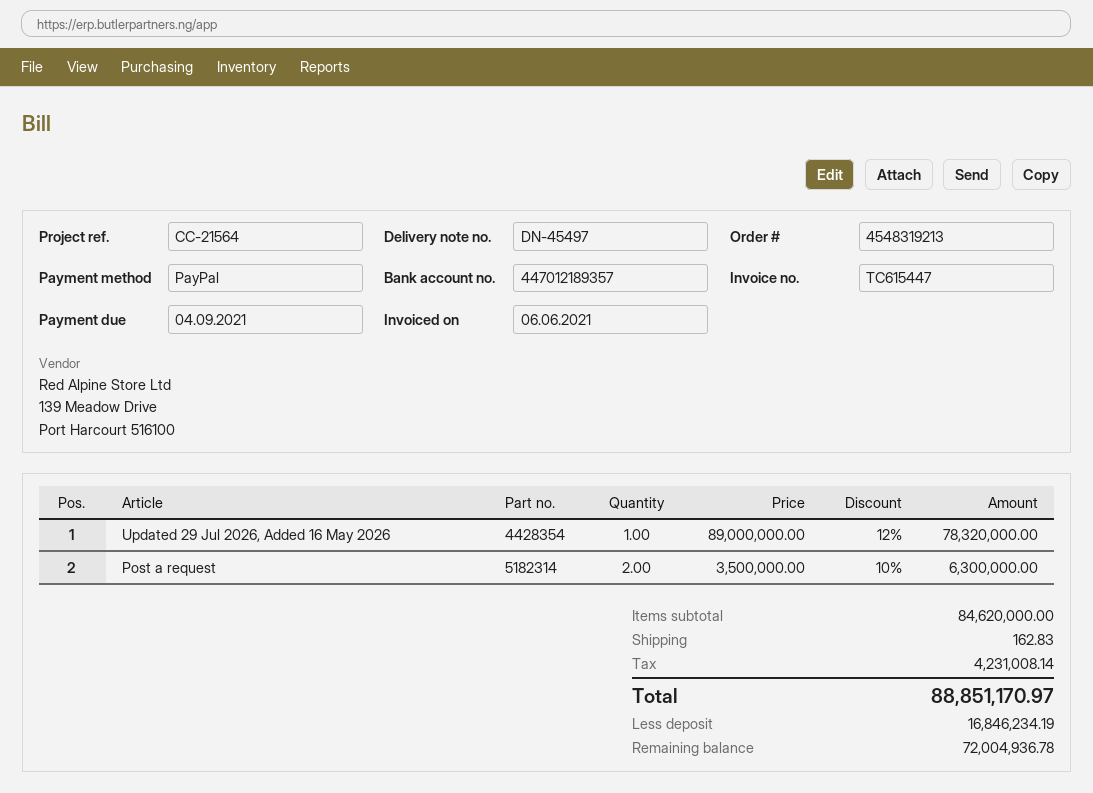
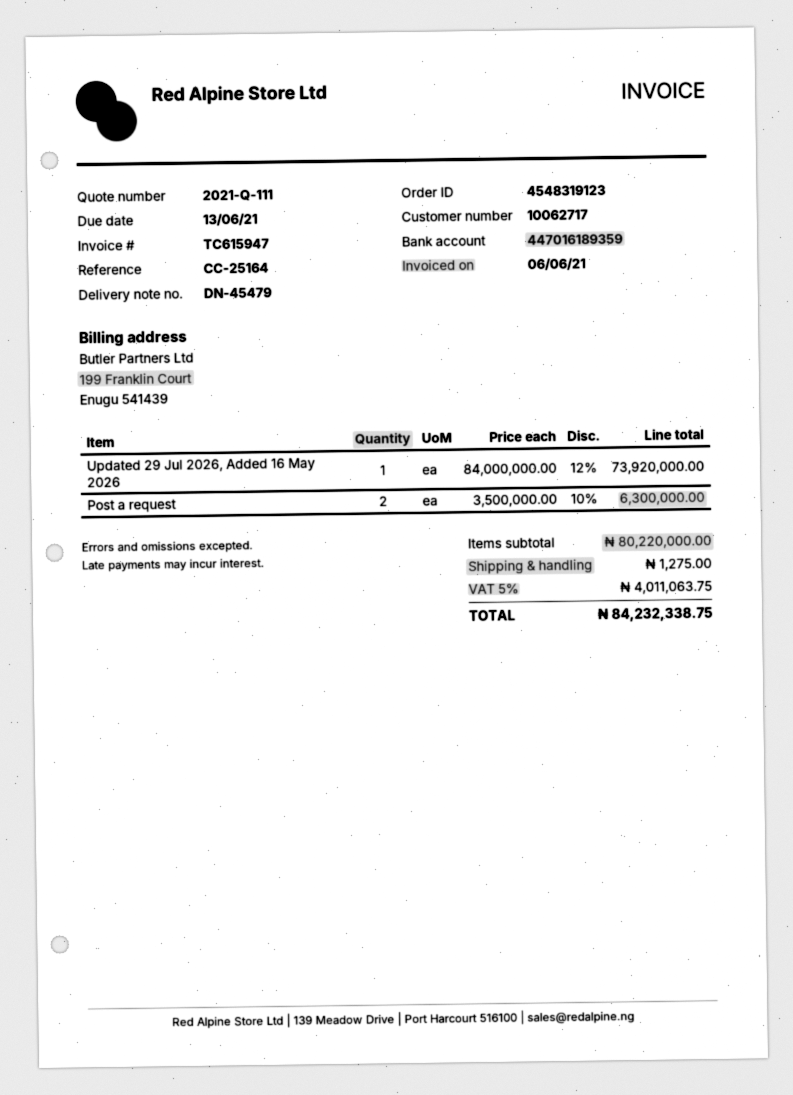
order number: 4548319213 -> 4548319123
delivery note number: DN-45497 -> DN-45479
invoice number: TC615447 -> TC615947
due date: 2021-09-04 -> 2021-06-13
reference: CC-21564 -> CC-25164
bank account: 447012189357 -> 447016189359
Updated 29 Jul 2026, Added 16 May 2026: 1 x 89000000.00 - 12% = 78320000.00 -> 1 x 84000000.00 - 12% = 73920000.00
subtotal: 84620000.00 -> 80220000.00
shipping: 162.83 -> 1275.00
tax: 4231008.14 -> 4011063.75
total: 88851170.97 -> 84232338.75

